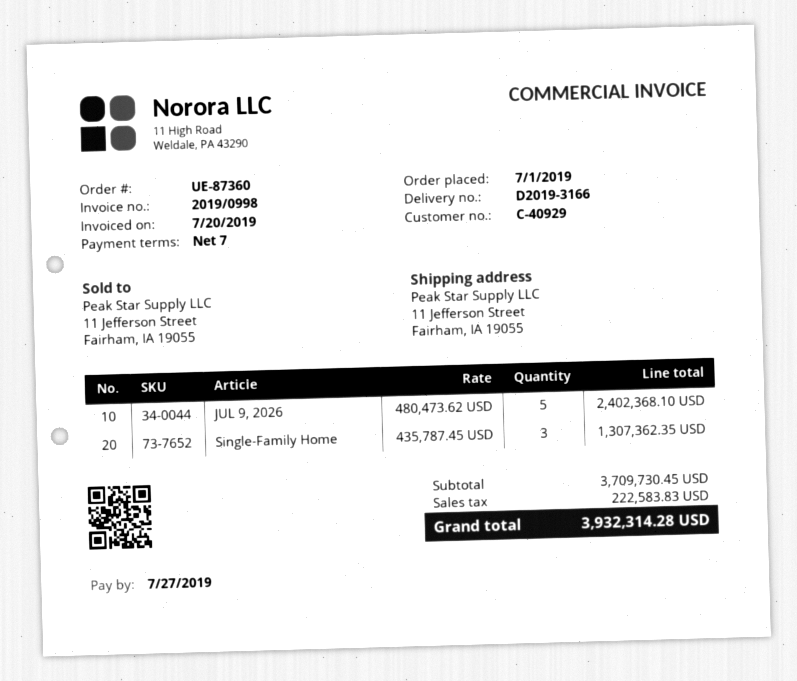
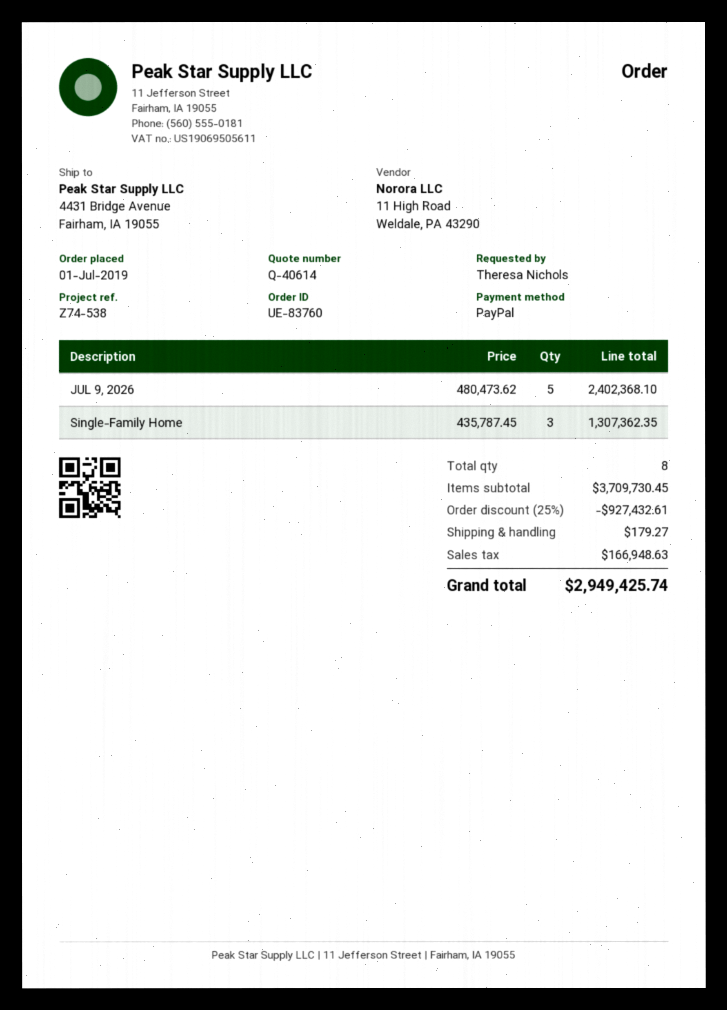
order number: UE-87360 -> UE-83760
ship to: 11 Jefferson Street, Fairham, IA 19055 -> 4431 Bridge Avenue, Fairham, IA 19055
discount: none -> 25% = 927432.61
shipping: none -> 179.27
tax: 222583.83 -> 166948.63
total: 3932314.28 -> 2949425.74

